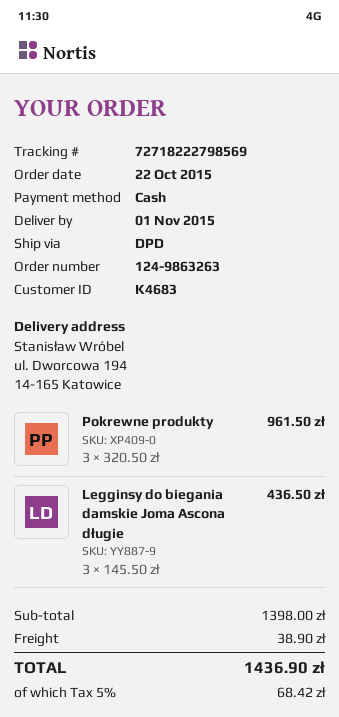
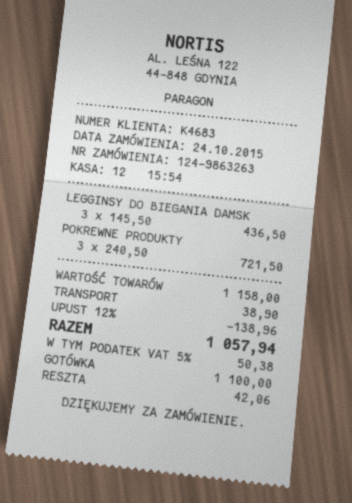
order date: 2015-10-22 -> 2015-10-24
Pokrewne produkty: 3 x 320.50 = 961.50 -> 3 x 240.50 = 721.50
subtotal: 1398.00 -> 1158.00
discount: none -> 12% = 138.96
tax: 5% = 68.42 -> 5% = 50.38
total: 1436.90 -> 1057.94

